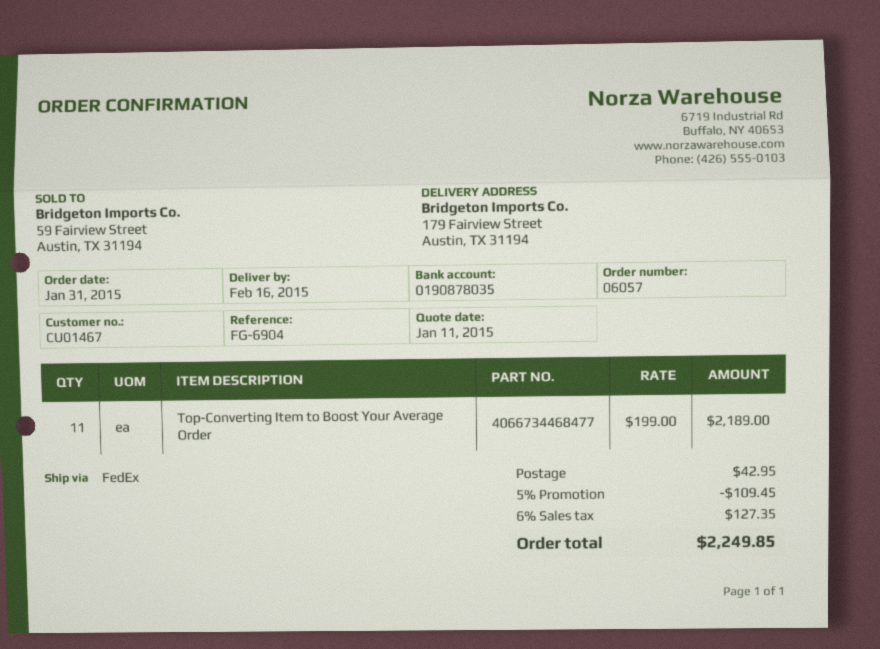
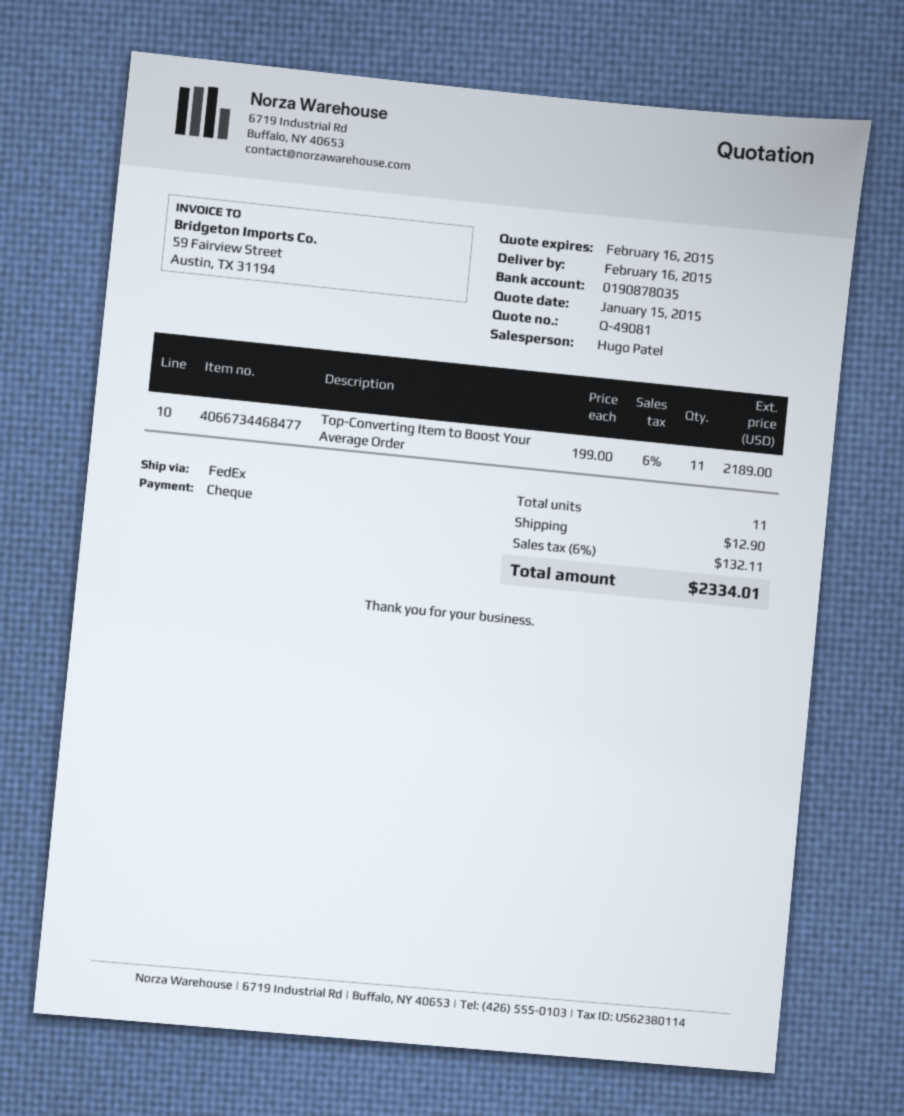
quote date: 2015-01-11 -> 2015-01-15
discount: 5% = 109.45 -> none
shipping: 42.95 -> 12.90
tax: 6% = 127.35 -> 6% = 132.11
total: 2249.85 -> 2334.01

